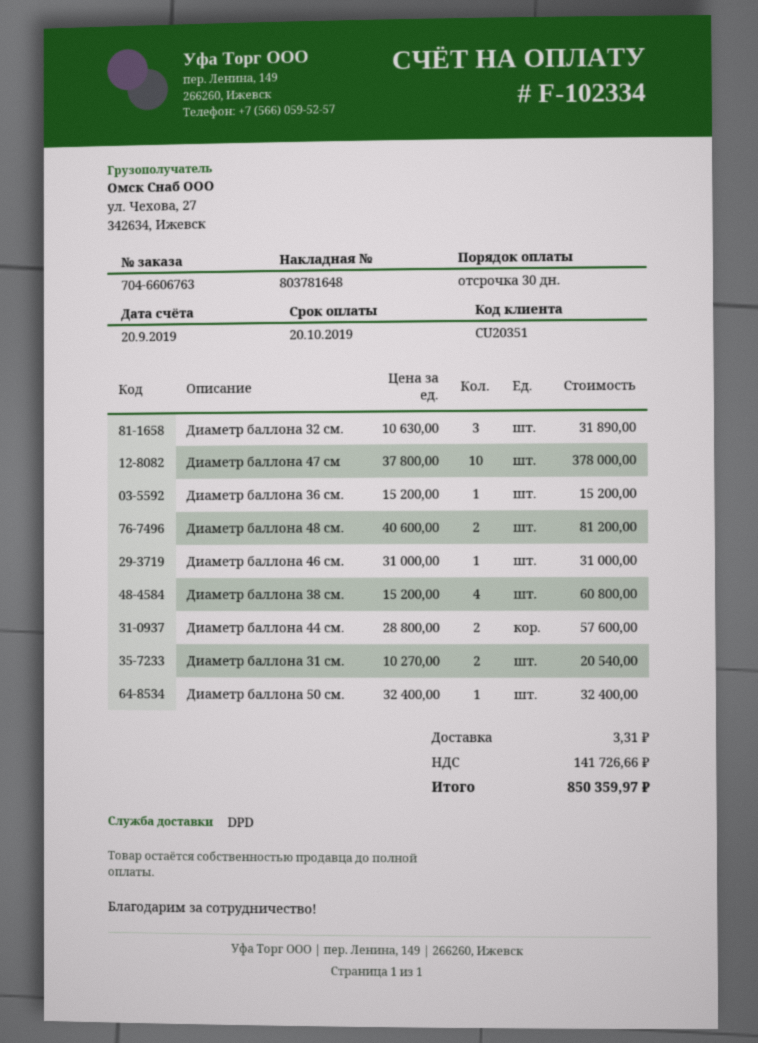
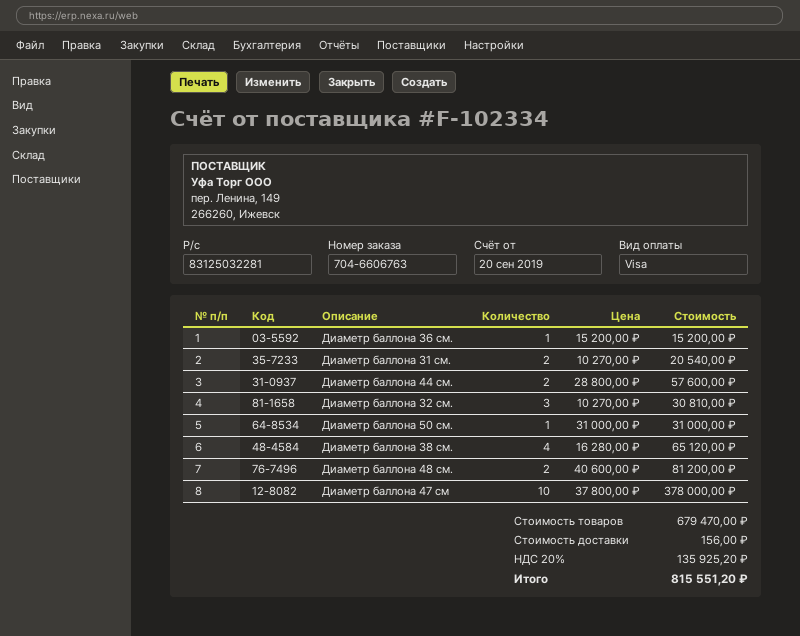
Диаметр баллона 32 см.: 3 x 10630.00 = 31890.00 -> 3 x 10270.00 = 30810.00
Диаметр баллона 46 см.: 1 x 31000.00 = 31000.00 -> none
Диаметр баллона 38 см.: 4 x 15200.00 = 60800.00 -> 4 x 16280.00 = 65120.00
Диаметр баллона 50 см.: 1 x 32400.00 = 32400.00 -> 1 x 31000.00 = 31000.00
shipping: 3.31 -> 156.00
tax: 141726.66 -> 135925.20
total: 850359.97 -> 815551.20

